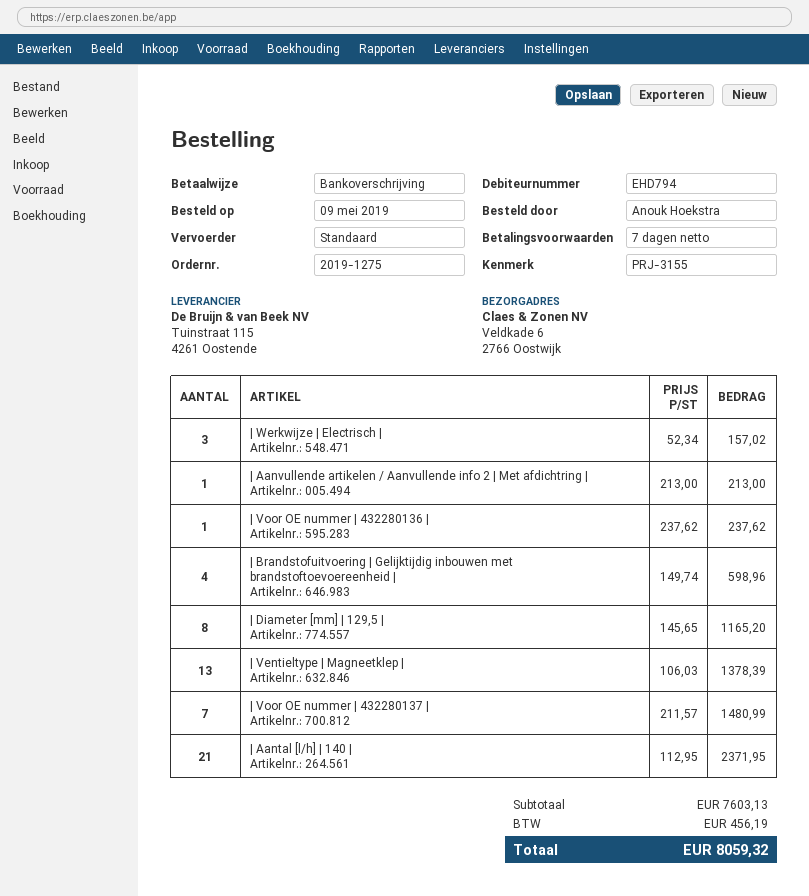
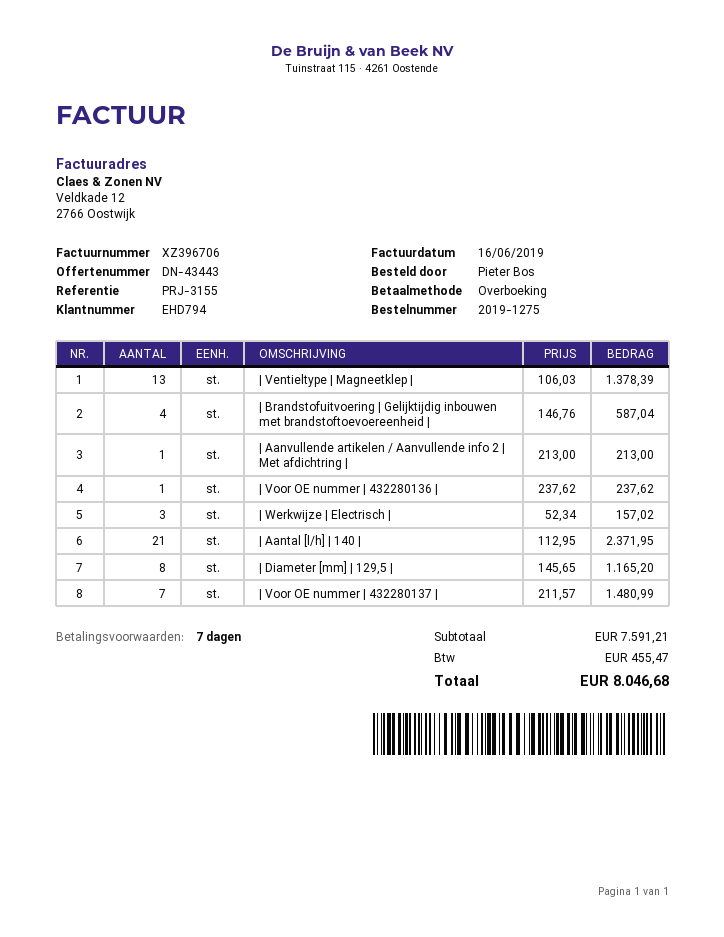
ordered by: Anouk Hoekstra -> Pieter Bos
| Brandstofuitvoering | Gelijktijdig inbouwen met brandstoftoevoereenheid |: 4 x 149.74 = 598.96 -> 4 x 146.76 = 587.04
subtotal: 7603.13 -> 7591.21
tax: 456.19 -> 455.47
total: 8059.32 -> 8046.68

